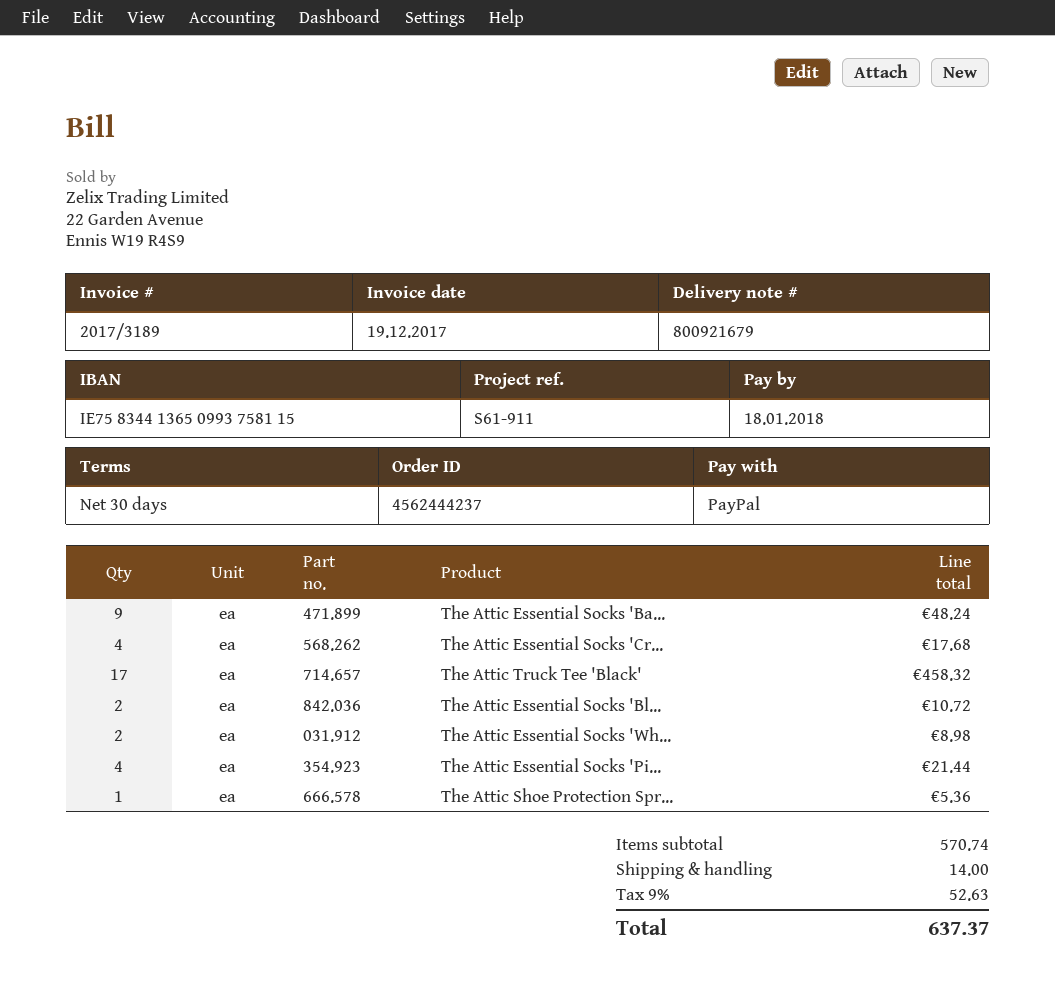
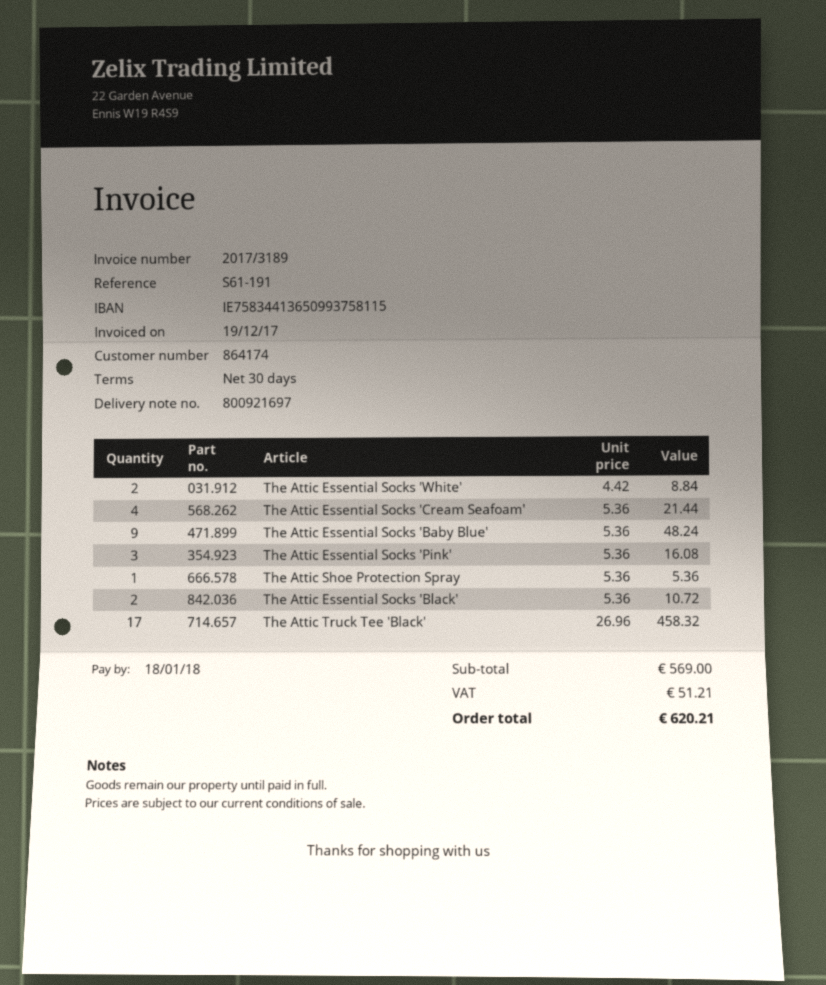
delivery note number: 800921679 -> 800921697
reference: S61-911 -> S61-191
The Attic Essential Socks 'Cr...: 4 for 17.68 -> 4 for 21.44
The Attic Essential Socks 'Wh...: 2 for 8.98 -> 2 for 8.84
The Attic Essential Socks 'Pi...: 4 for 21.44 -> 3 for 16.08
subtotal: 570.74 -> 569.00
shipping: 14.00 -> none
tax: 52.63 -> 51.21
total: 637.37 -> 620.21

